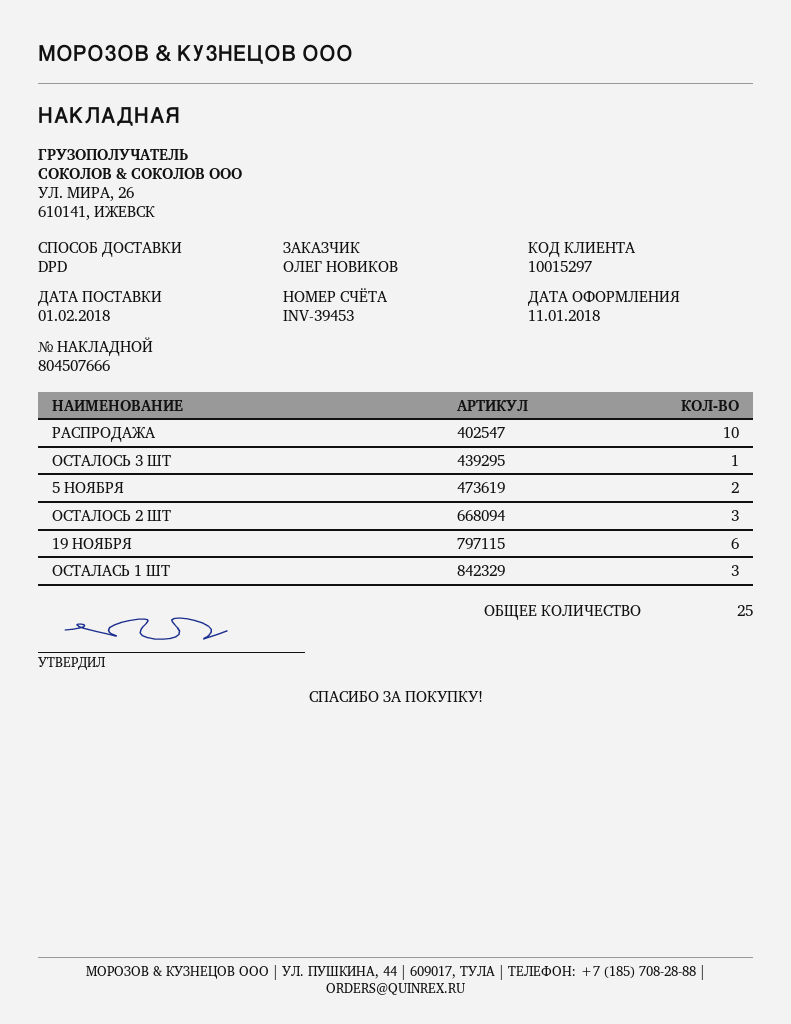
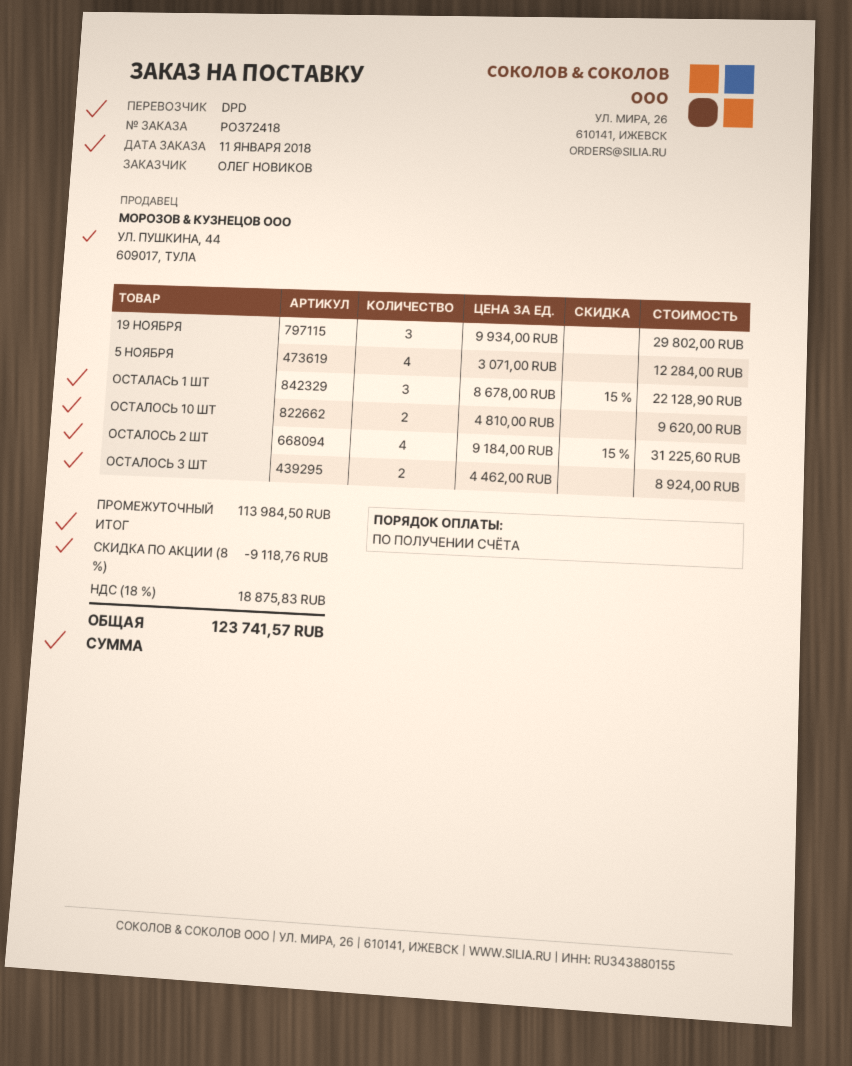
РАСПРОДАЖА: 10 -> none
ОСТАЛОСЬ 3 ШТ: 1 -> 2
5 НОЯБРЯ: 2 -> 4
ОСТАЛОСЬ 2 ШТ: 3 -> 4
19 НОЯБРЯ: 6 -> 3
ОСТАЛОСЬ 10 ШТ: none -> 2

